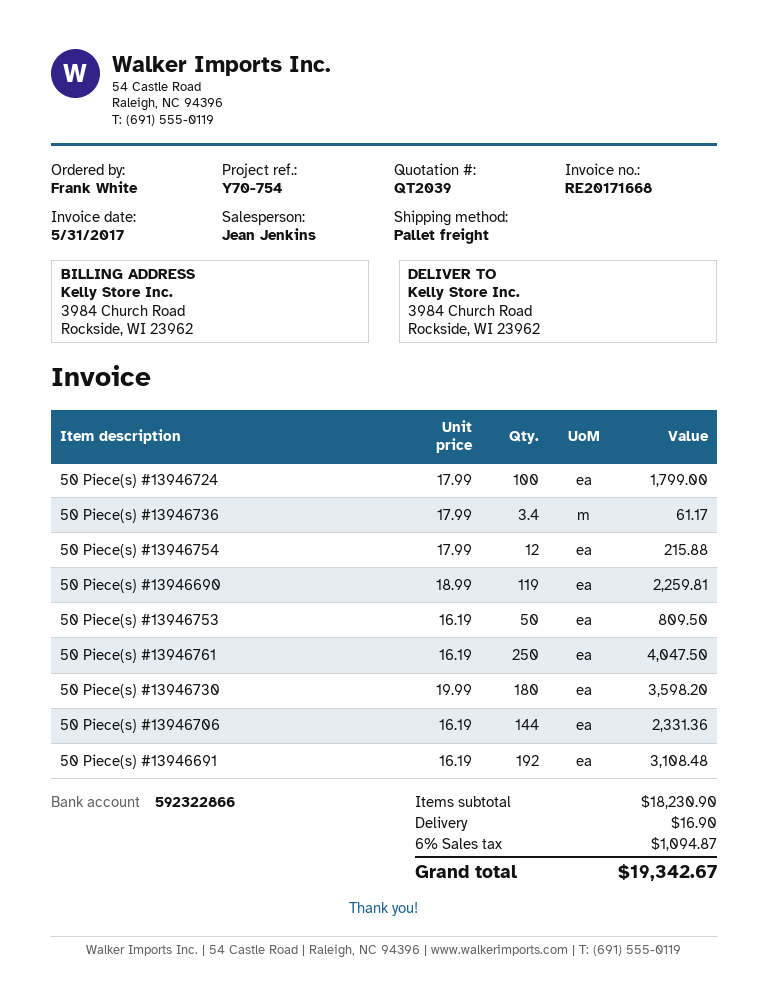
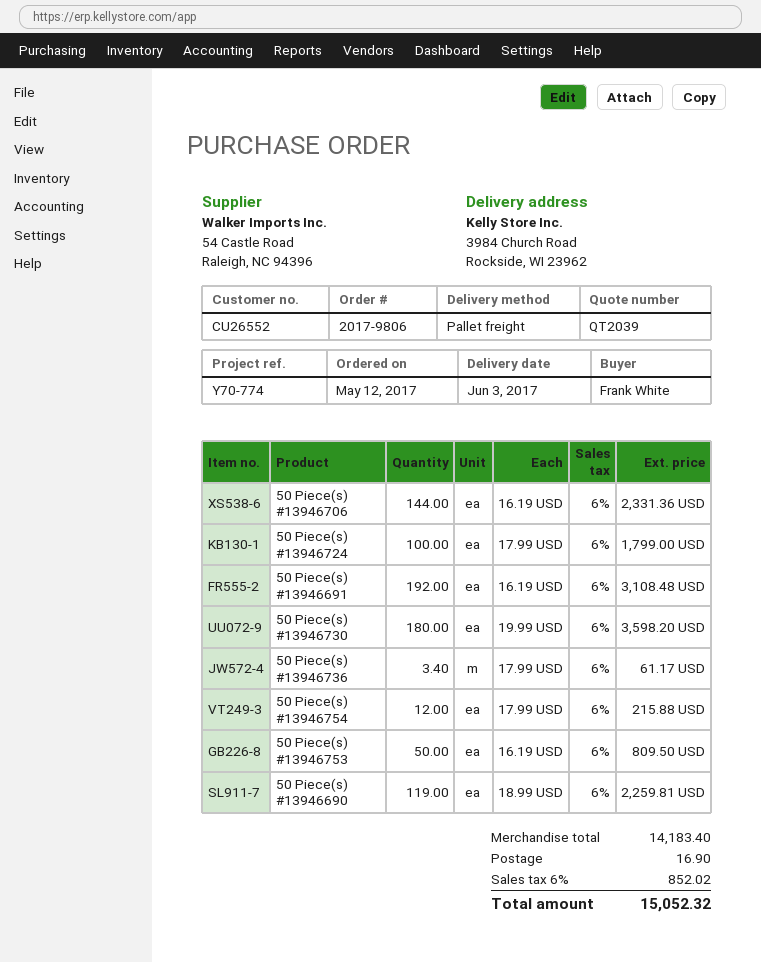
reference: Y70-754 -> Y70-774
50 Piece(s) #13946761: 250 x 16.19 = 4047.50 -> none
subtotal: 18230.90 -> 14183.40
tax: 6% = 1094.87 -> 6% = 852.02
total: 19342.67 -> 15052.32

